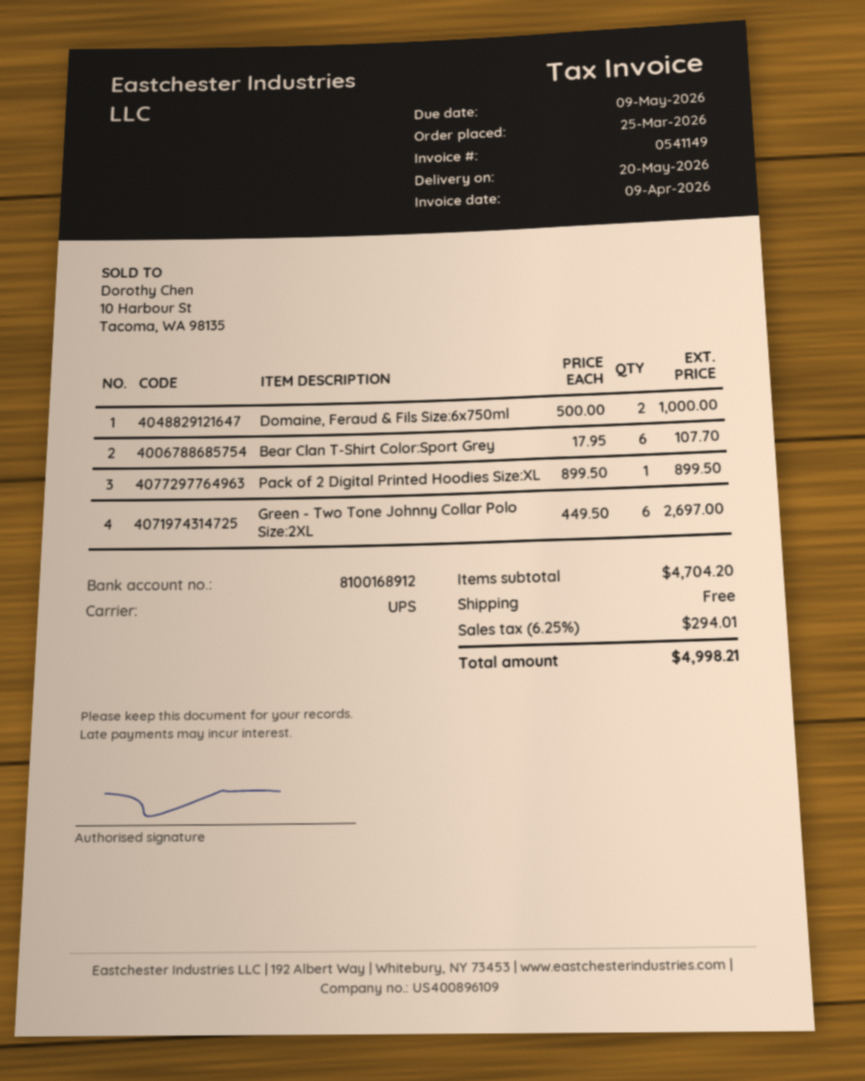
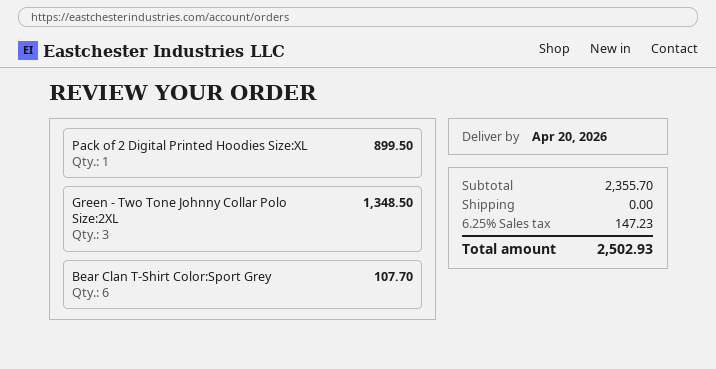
delivery date: 2026-05-20 -> 2026-04-20
Domaine, Feraud & Fils Size:6x750ml: 2 for 1000.00 -> none
Green - Two Tone Johnny Collar Polo Size:2XL: 6 for 2697.00 -> 3 for 1348.50
subtotal: 4704.20 -> 2355.70
tax: 6.25% = 294.01 -> 6.25% = 147.23
total: 4998.21 -> 2502.93

